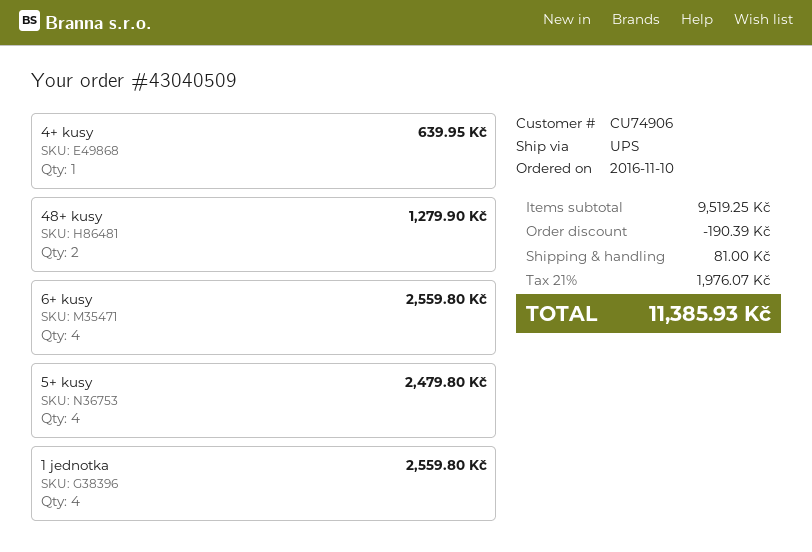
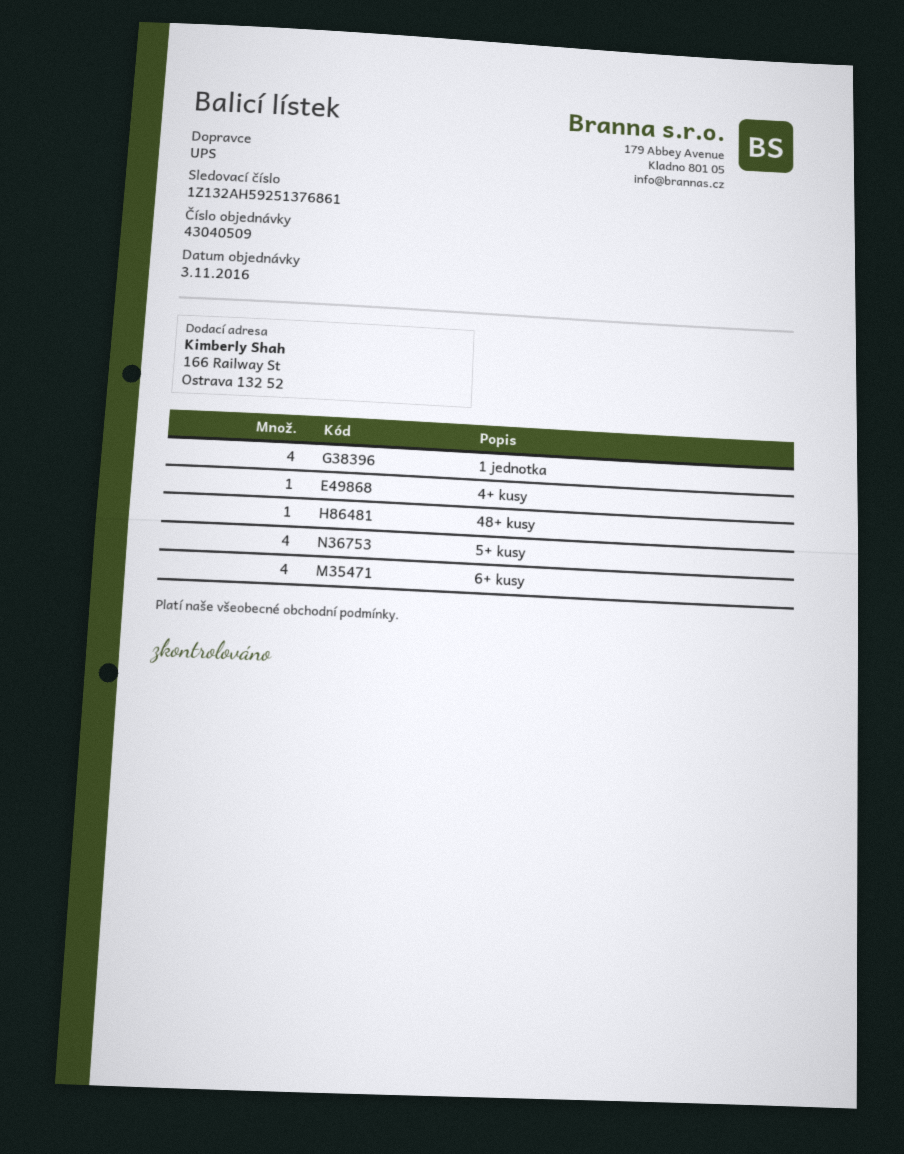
order date: 2016-11-10 -> 2016-11-03
48+ kusy: 2 -> 1

